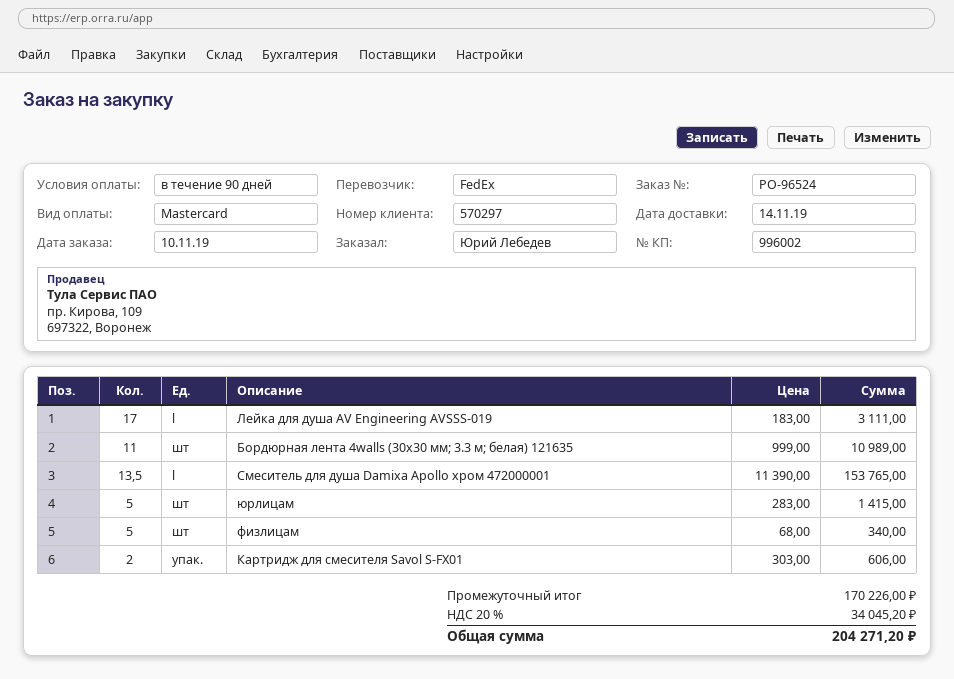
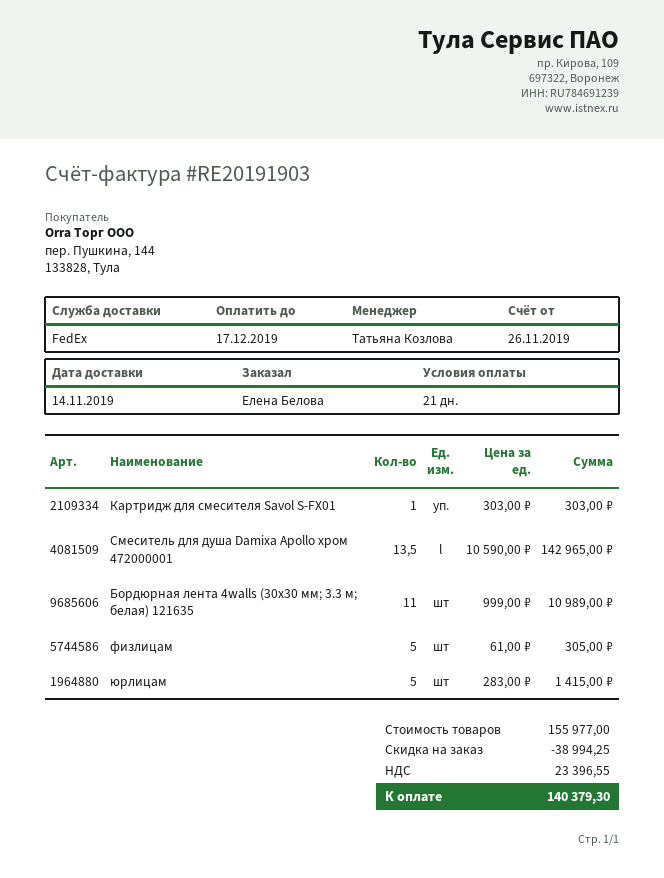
payment terms: 90 days -> 21 days
ordered by: Юрий Лебедев -> Елена Белова
Лейка для душа AV Engineering AVSSS-019: 17 x 183.00 = 3111.00 -> none
Смеситель для душа Damixa Apollo хром 472000001: 13.5 x 11390.00 = 153765.00 -> 13.5 x 10590.00 = 142965.00
физлицам: 5 x 68.00 = 340.00 -> 5 x 61.00 = 305.00
Картридж для смесителя Savol S-FX01: 2 x 303.00 = 606.00 -> 1 x 303.00 = 303.00
subtotal: 170226.00 -> 155977.00
discount: none -> 38994.25
tax: 34045.20 -> 23396.55
total: 204271.20 -> 140379.30

